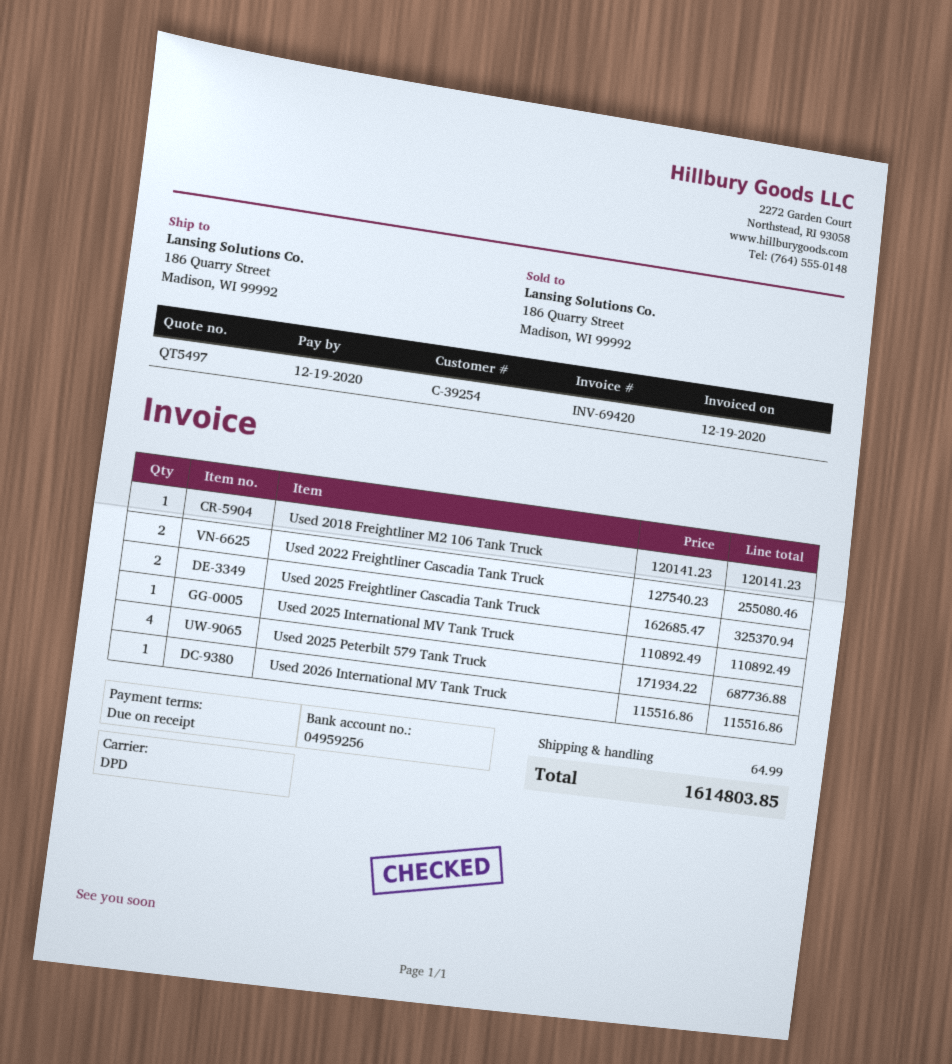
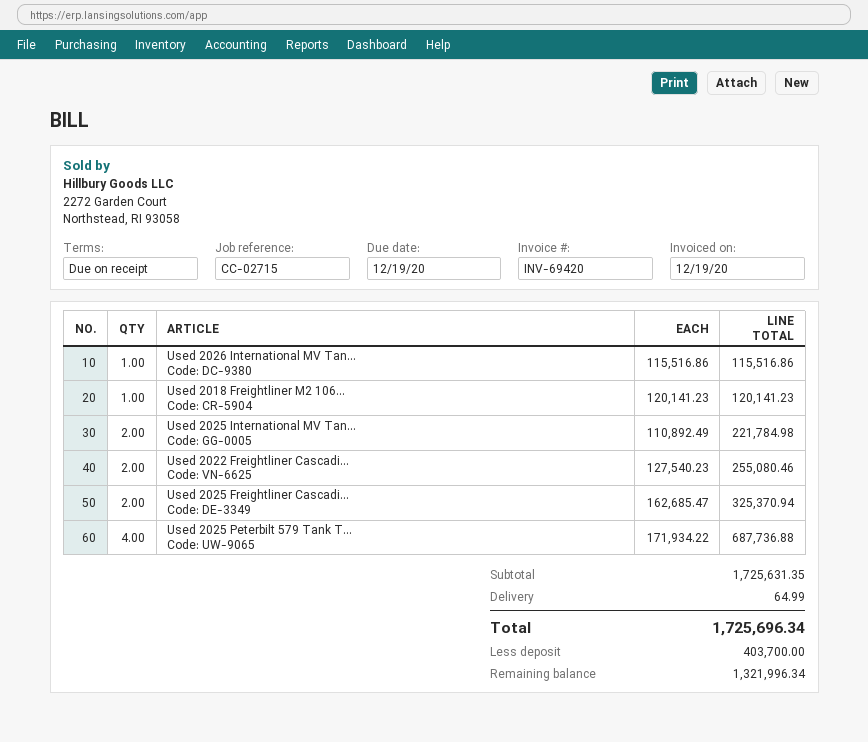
Used 2025 International MV Tank Truck: 1 x 110892.49 = 110892.49 -> 2 x 110892.49 = 221784.98
total: 1614803.85 -> 1725696.34

